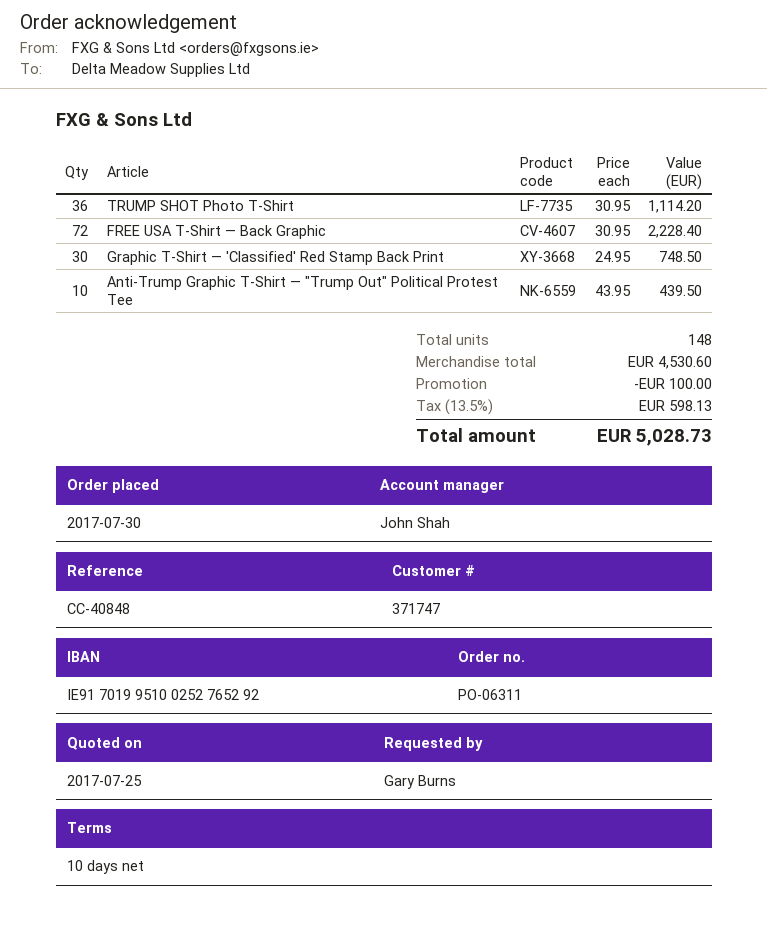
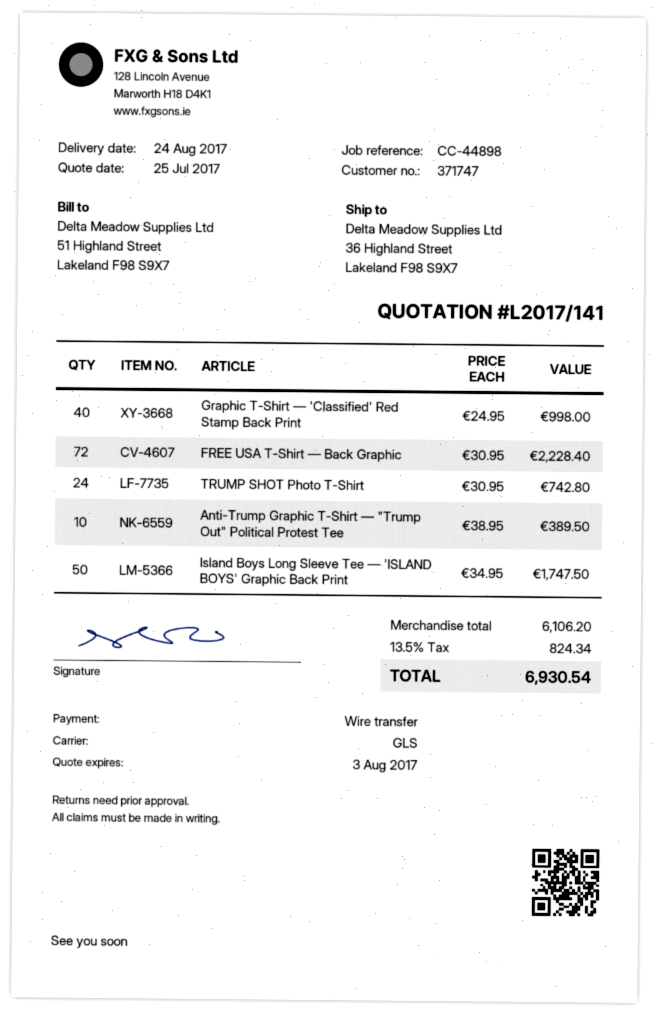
reference: CC-40848 -> CC-44898
TRUMP SHOT Photo T-Shirt: 36 x 30.95 = 1114.20 -> 24 x 30.95 = 742.80
Graphic T-Shirt — 'Classified' Red Stamp Back Print: 30 x 24.95 = 748.50 -> 40 x 24.95 = 998.00
Anti-Trump Graphic T-Shirt — "Trump Out" Political Protest Tee: 10 x 43.95 = 439.50 -> 10 x 38.95 = 389.50
Island Boys Long Sleeve Tee — 'ISLAND BOYS' Graphic Back Print: none -> 50 x 34.95 = 1747.50
subtotal: 4530.60 -> 6106.20
discount: 100.00 -> none
tax: 13.5% = 598.13 -> 13.5% = 824.34
total: 5028.73 -> 6930.54

